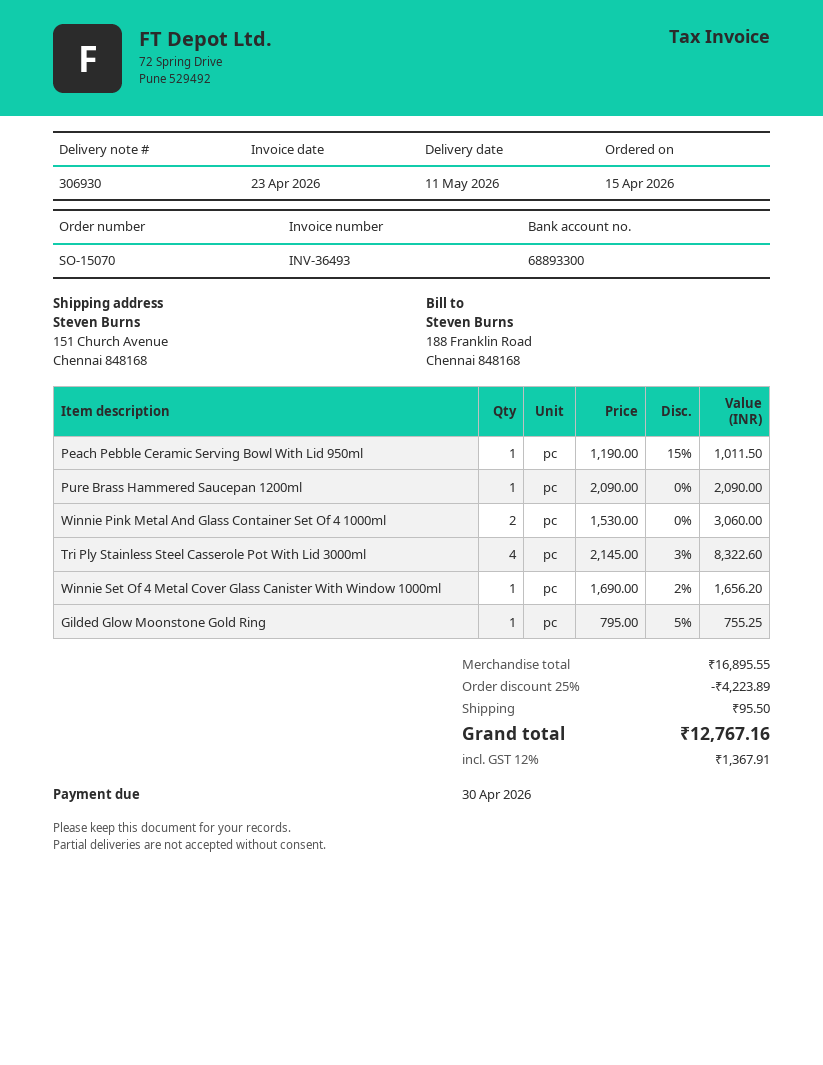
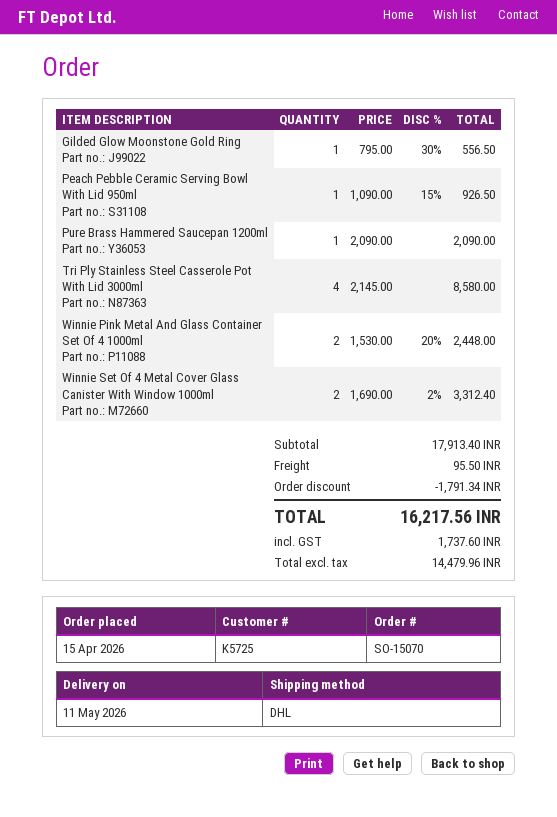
Peach Pebble Ceramic Serving Bowl With Lid 950ml: 1 x 1190.00 - 15% = 1011.50 -> 1 x 1090.00 - 15% = 926.50
Winnie Pink Metal And Glass Container Set Of 4 1000ml: 2 x 1530.00 = 3060.00 -> 2 x 1530.00 - 20% = 2448.00
Tri Ply Stainless Steel Casserole Pot With Lid 3000ml: 4 x 2145.00 - 3% = 8322.60 -> 4 x 2145.00 = 8580.00
Winnie Set Of 4 Metal Cover Glass Canister With Window 1000ml: 1 x 1690.00 - 2% = 1656.20 -> 2 x 1690.00 - 2% = 3312.40
Gilded Glow Moonstone Gold Ring: 1 x 795.00 - 5% = 755.25 -> 1 x 795.00 - 30% = 556.50
subtotal: 16895.55 -> 17913.40
discount: 4223.89 -> 1791.34
tax: 1367.91 -> 1737.60
total: 12767.16 -> 16217.56

